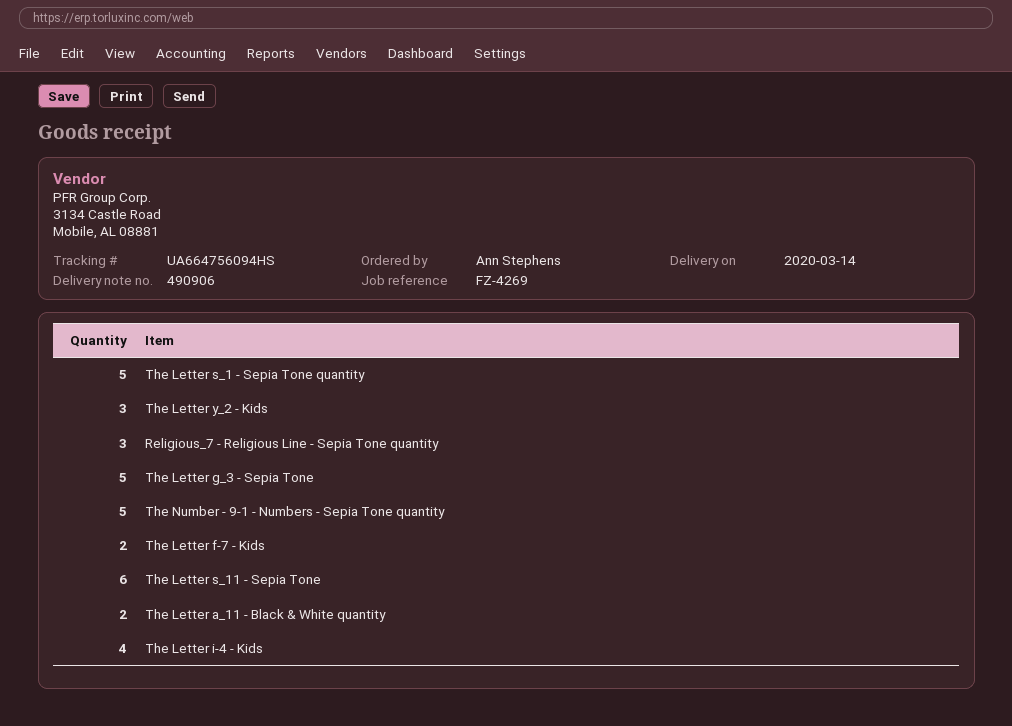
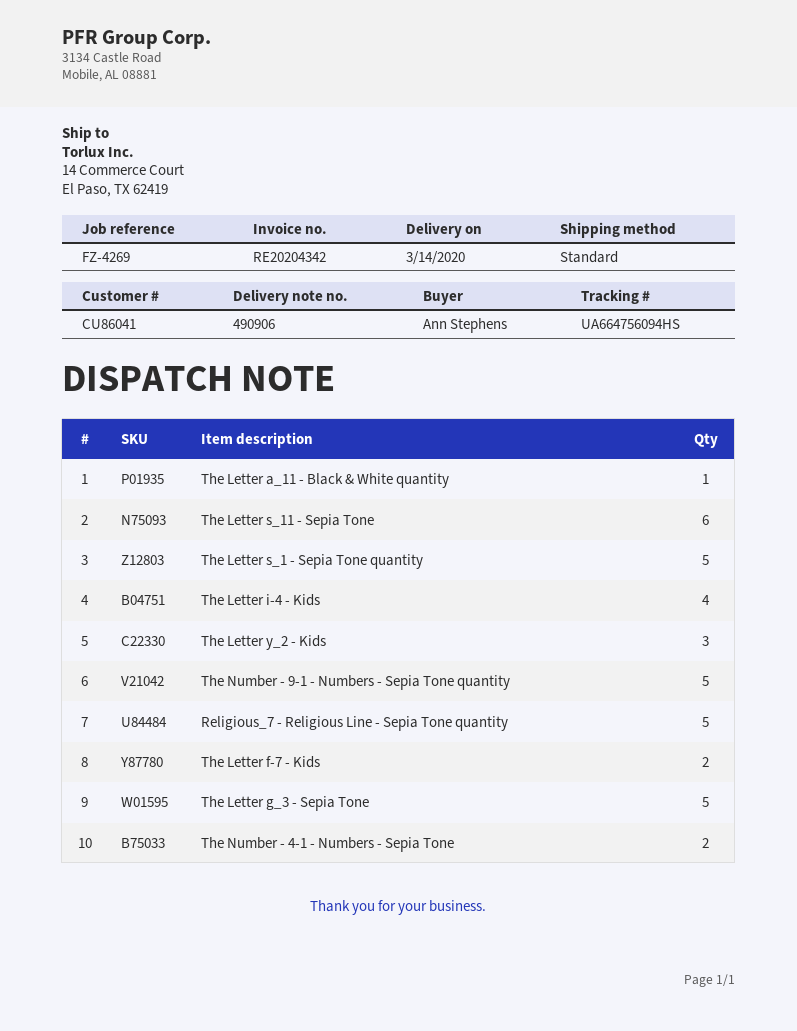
Religious_7 - Religious Line - Sepia Tone quantity: 3 -> 5
The Letter a_11 - Black & White quantity: 2 -> 1
The Number - 4-1 - Numbers - Sepia Tone: none -> 2

